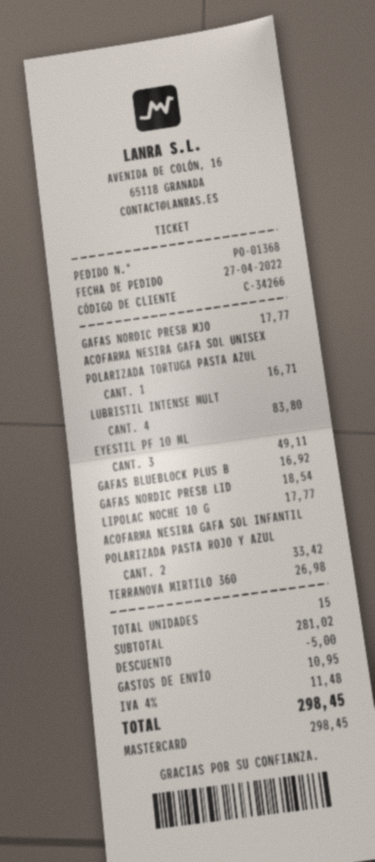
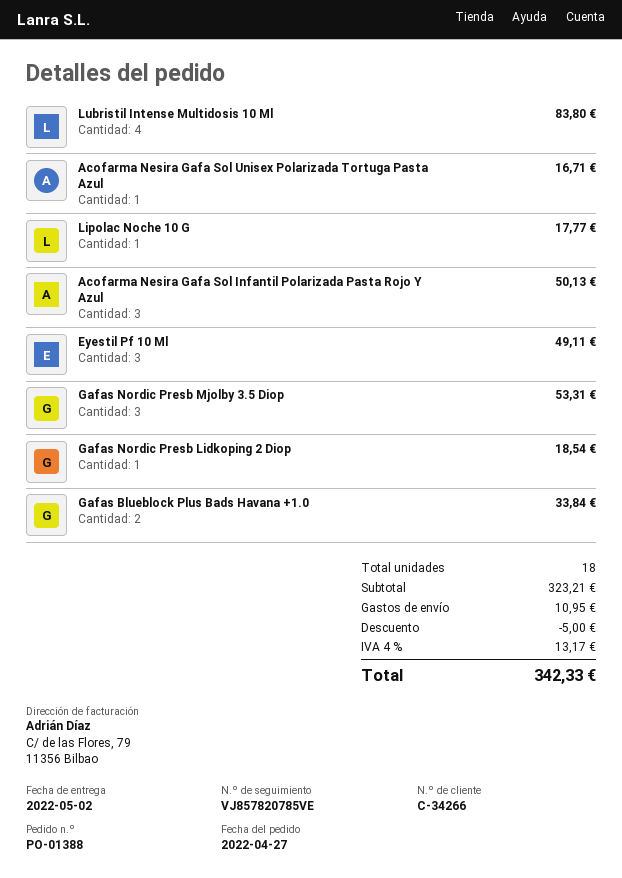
order number: PO-01368 -> PO-01388
GAFAS NORDIC PRESB MJO: 1 for 17.77 -> 3 for 53.31
GAFAS BLUEBLOCK PLUS B: 1 for 16.92 -> 2 for 33.84
ACOFARMA NESIRA GAFA SOL INFANTIL POLARIZADA PASTA ROJO Y AZUL: 2 for 33.42 -> 3 for 50.13
TERRANOVA MIRTILO 360: 1 for 26.98 -> none
total quantity: 15 -> 18
subtotal: 281.02 -> 323.21
tax: 4% = 11.48 -> 4% = 13.17
total: 298.45 -> 342.33

